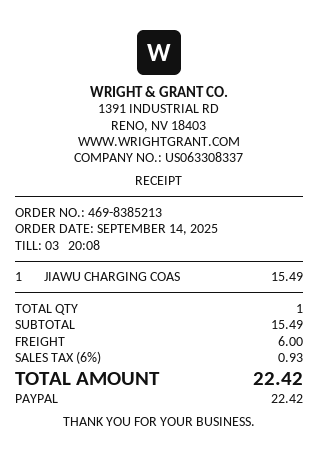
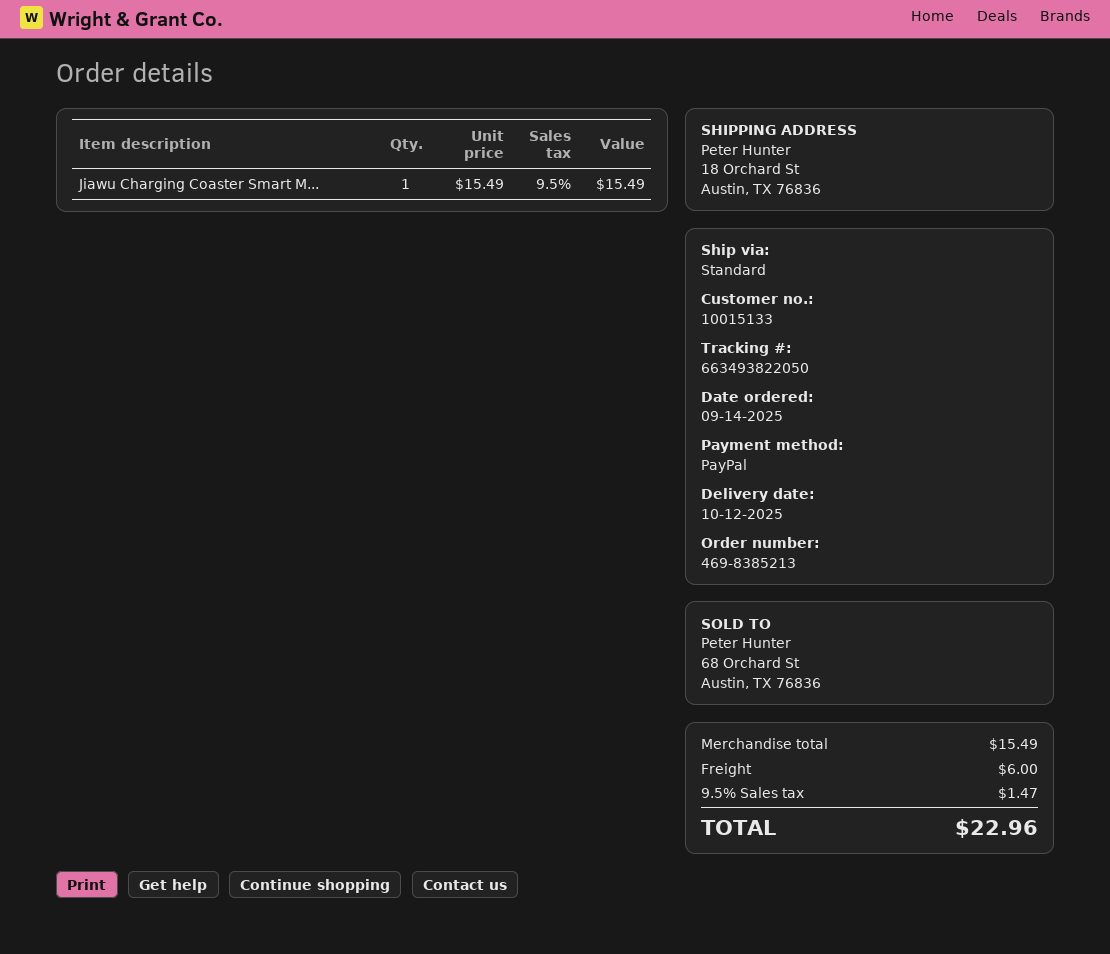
tax: 6% = 0.93 -> 9.5% = 1.47
total: 22.42 -> 22.96

